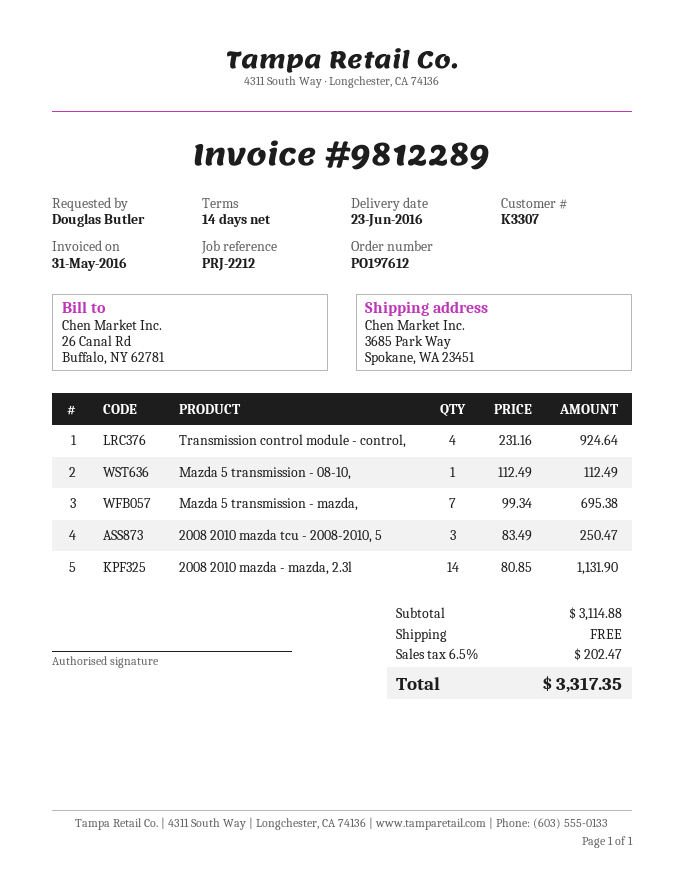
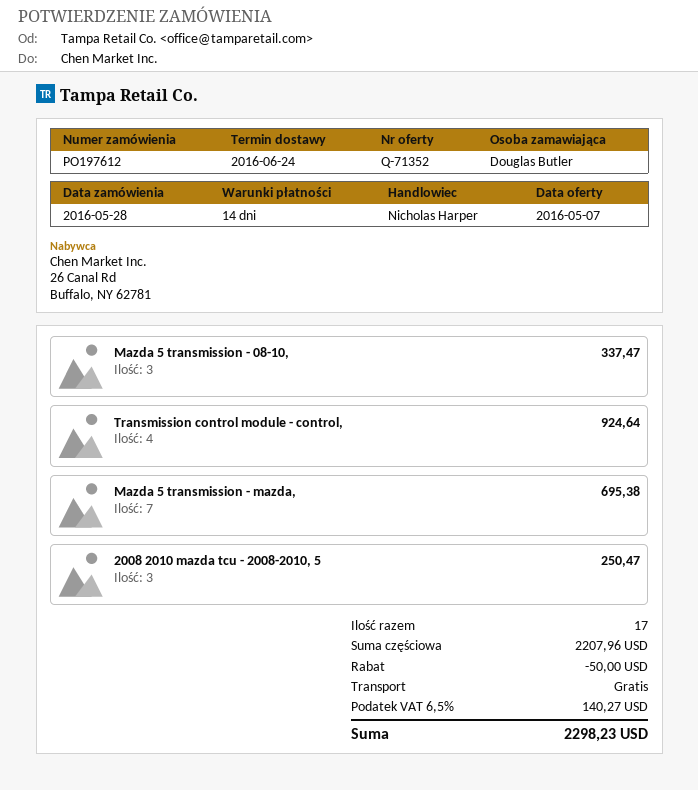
delivery date: 2016-06-23 -> 2016-06-24
Mazda 5 transmission - 08-10,: 1 for 112.49 -> 3 for 337.47
2008 2010 mazda - mazda, 2.3l: 14 for 1131.90 -> none
subtotal: 3114.88 -> 2207.96
discount: none -> 50.00
tax: 6.5% = 202.47 -> 6.5% = 140.27
total: 3317.35 -> 2298.23

